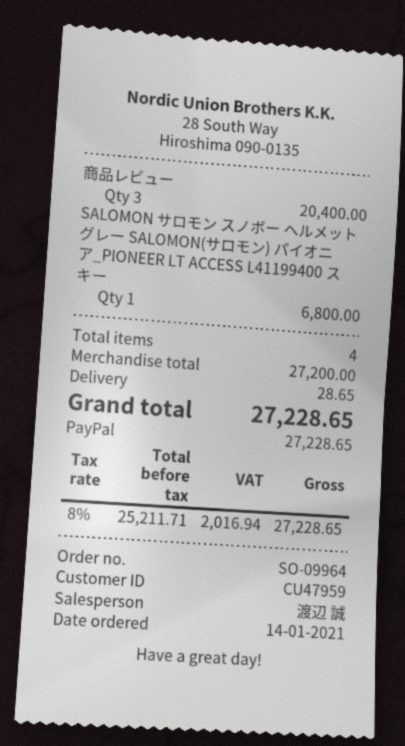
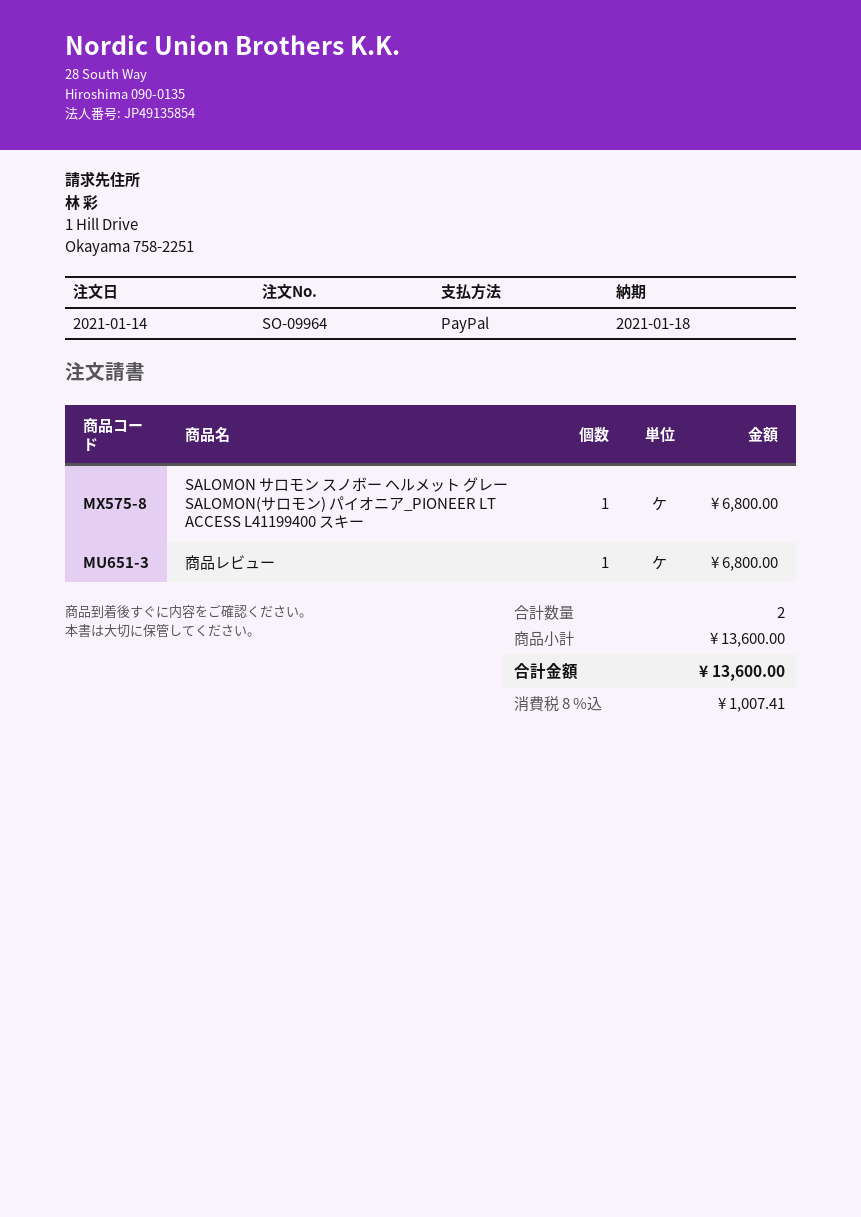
商品レビュー: 3 for 20400.00 -> 1 for 6800.00
total quantity: 4 -> 2
subtotal: 27200.00 -> 13600.00
shipping: 28.65 -> none
tax: 8% = 2016.94 -> 8% = 1007.41
total: 27228.65 -> 13600.00

